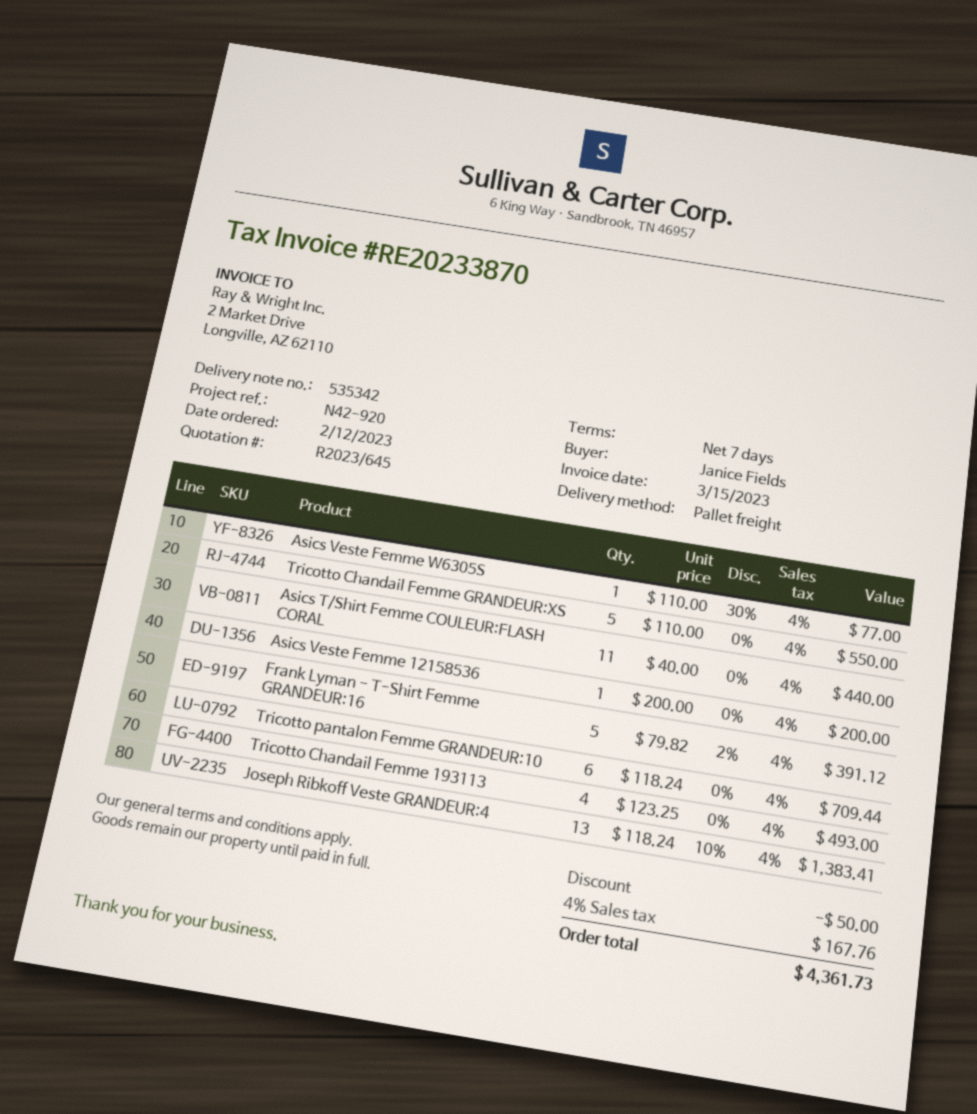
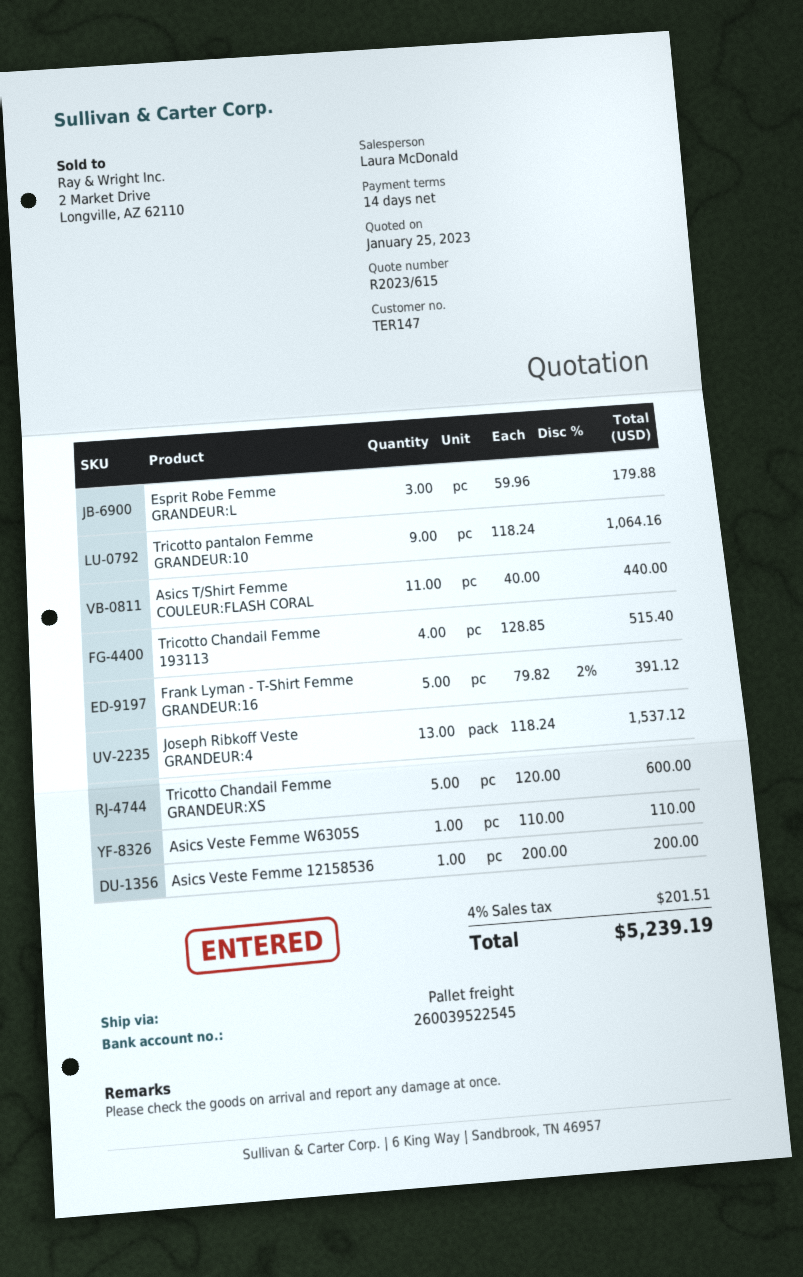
quote number: R2023/645 -> R2023/615
payment terms: 7 days -> 14 days
Asics Veste Femme W6305S: 1 x 110.00 - 30% = 77.00 -> 1 x 110.00 = 110.00
Tricotto Chandail Femme GRANDEUR:XS: 5 x 110.00 = 550.00 -> 5 x 120.00 = 600.00
Tricotto pantalon Femme GRANDEUR:10: 6 x 118.24 = 709.44 -> 9 x 118.24 = 1064.16
Tricotto Chandail Femme 193113: 4 x 123.25 = 493.00 -> 4 x 128.85 = 515.40
Joseph Ribkoff Veste GRANDEUR:4: 13 x 118.24 - 10% = 1383.41 -> 13 x 118.24 = 1537.12
Esprit Robe Femme GRANDEUR:L: none -> 3 x 59.96 = 179.88
discount: 50.00 -> none
tax: 4% = 167.76 -> 4% = 201.51
total: 4361.73 -> 5239.19

